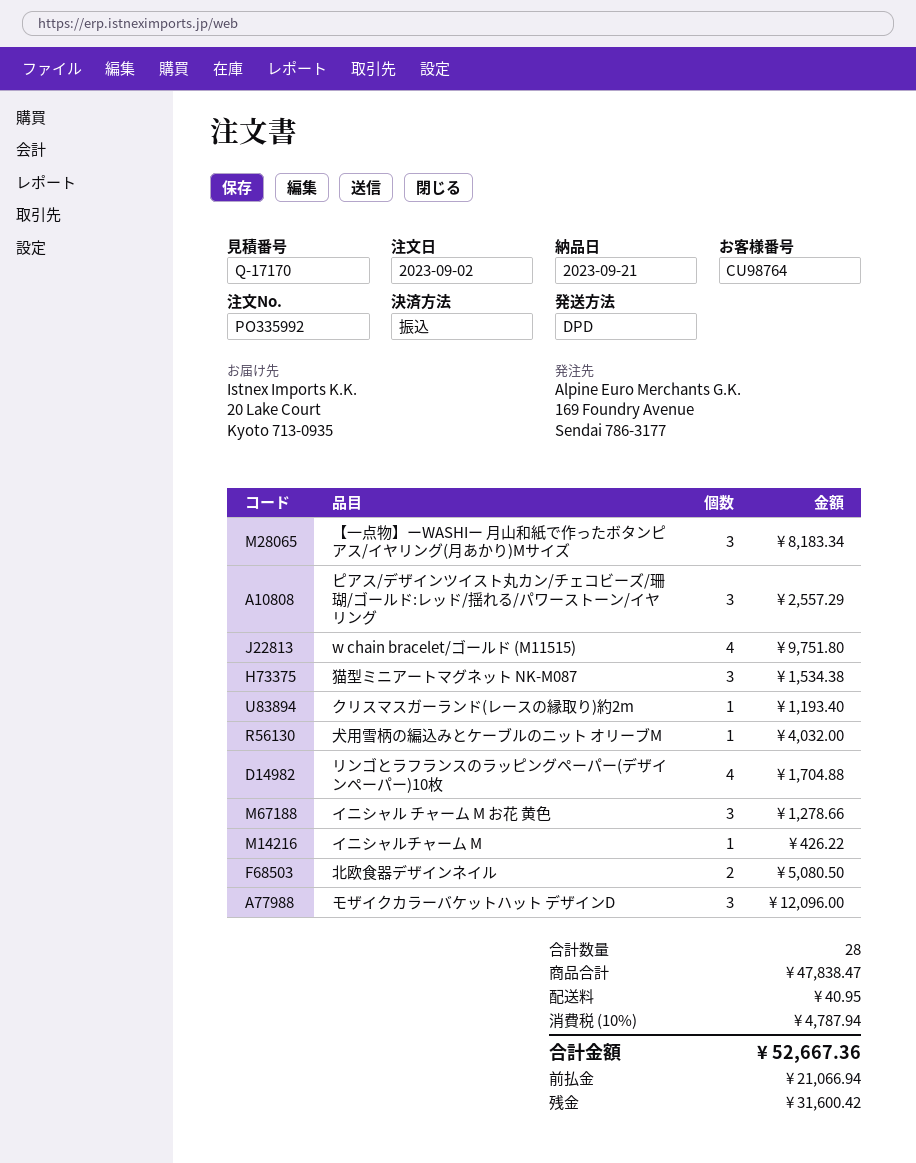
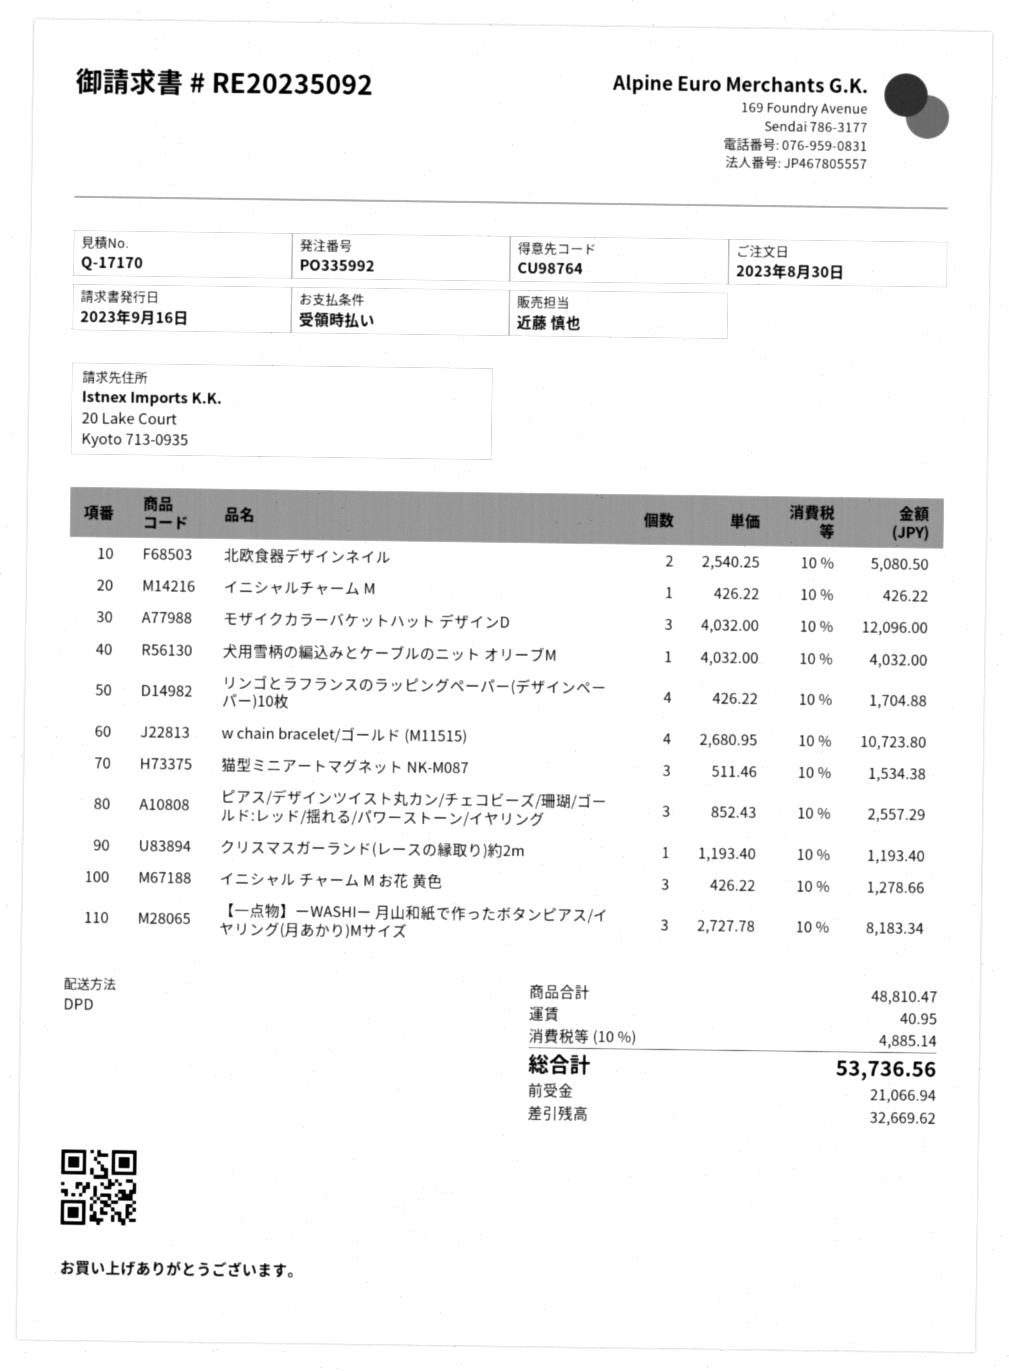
order date: 2023-09-02 -> 2023-08-30
w chain bracelet/ゴールド (M11515): 4 for 9751.80 -> 4 for 10723.80
subtotal: 47838.47 -> 48810.47
tax: 10% = 4787.94 -> 10% = 4885.14
total: 52667.36 -> 53736.56
balance: 31600.42 -> 32669.62

